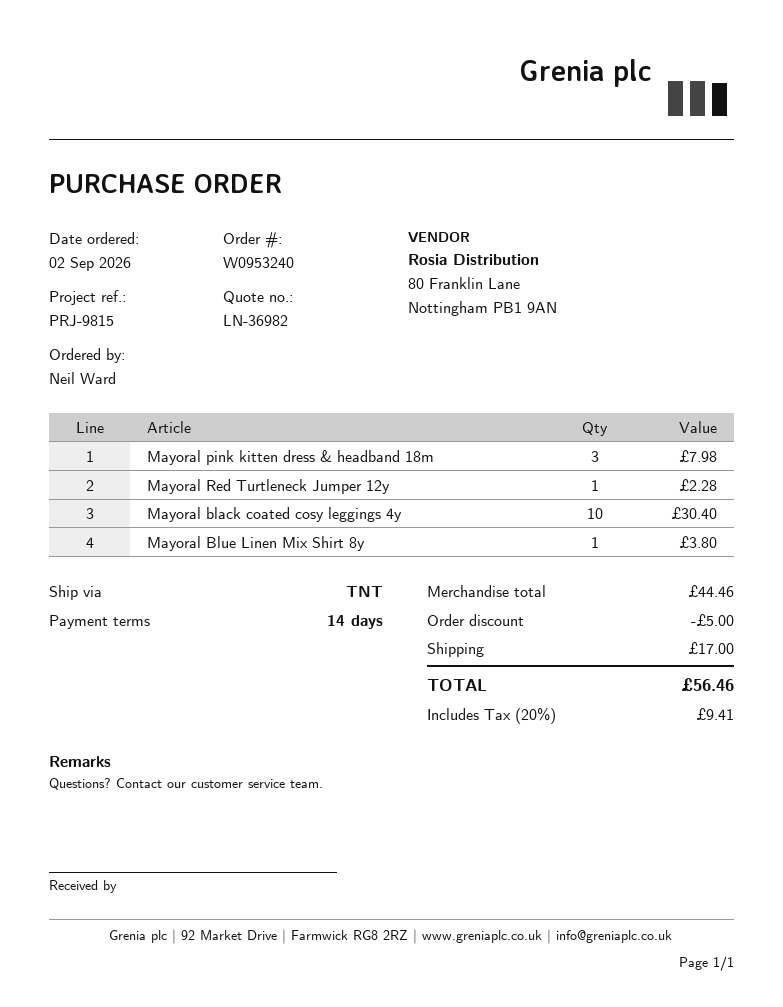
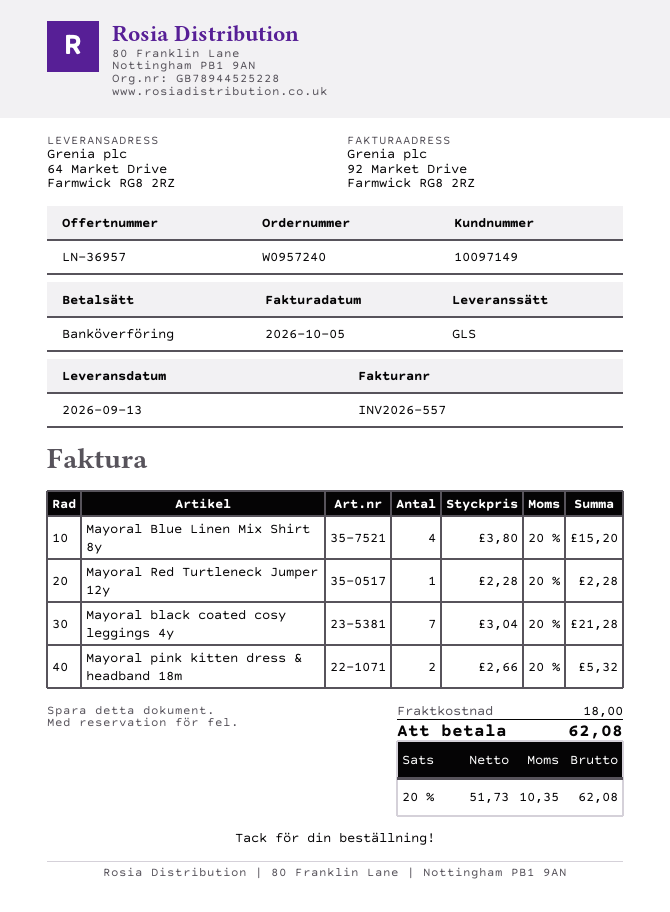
quote number: LN-36982 -> LN-36957
order number: W0953240 -> W0957240
shipping method: TNT -> GLS
Mayoral pink kitten dress & headband 18m: 3 for 7.98 -> 2 for 5.32
Mayoral black coated cosy leggings 4y: 10 for 30.40 -> 7 for 21.28
Mayoral Blue Linen Mix Shirt 8y: 1 for 3.80 -> 4 for 15.20
discount: 5.00 -> none
shipping: 17.00 -> 18.00
tax: 20% = 9.41 -> 20% = 10.35
total: 56.46 -> 62.08

